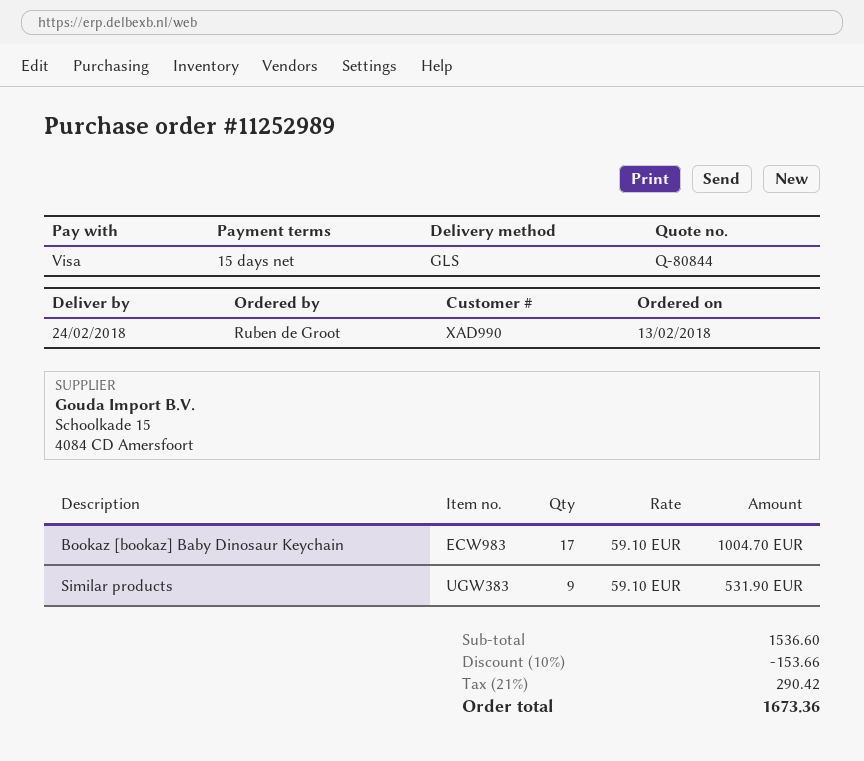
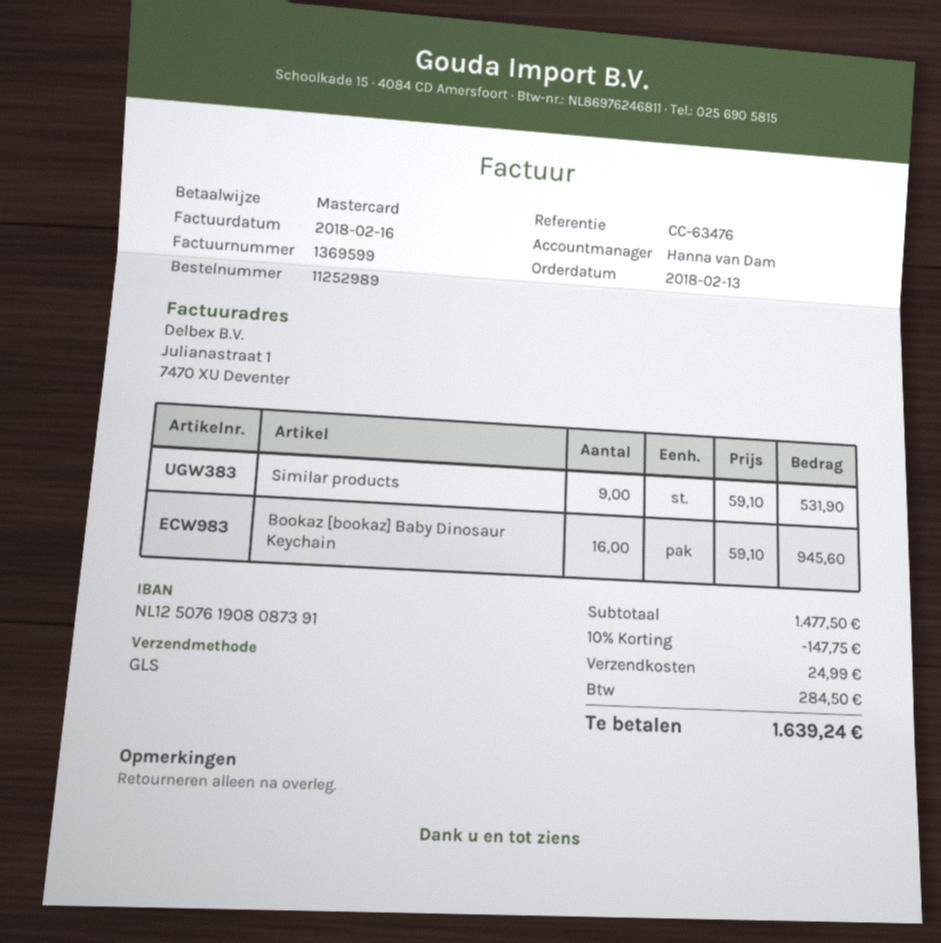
payment method: Visa -> Mastercard
Bookaz [bookaz] Baby Dinosaur Keychain: 17 x 59.10 = 1004.70 -> 16 x 59.10 = 945.60
subtotal: 1536.60 -> 1477.50
discount: 10% = 153.66 -> 10% = 147.75
shipping: none -> 24.99
tax: 290.42 -> 284.50
total: 1673.36 -> 1639.24

